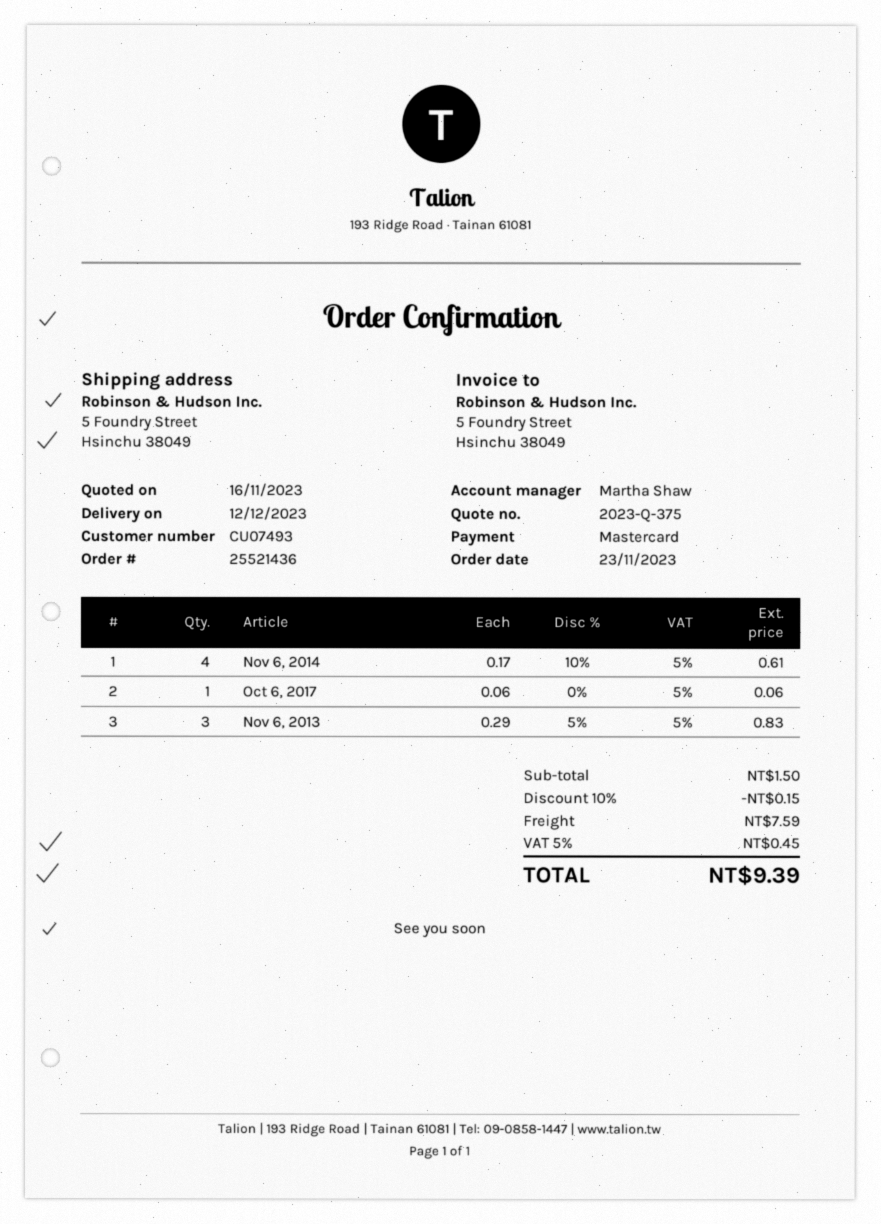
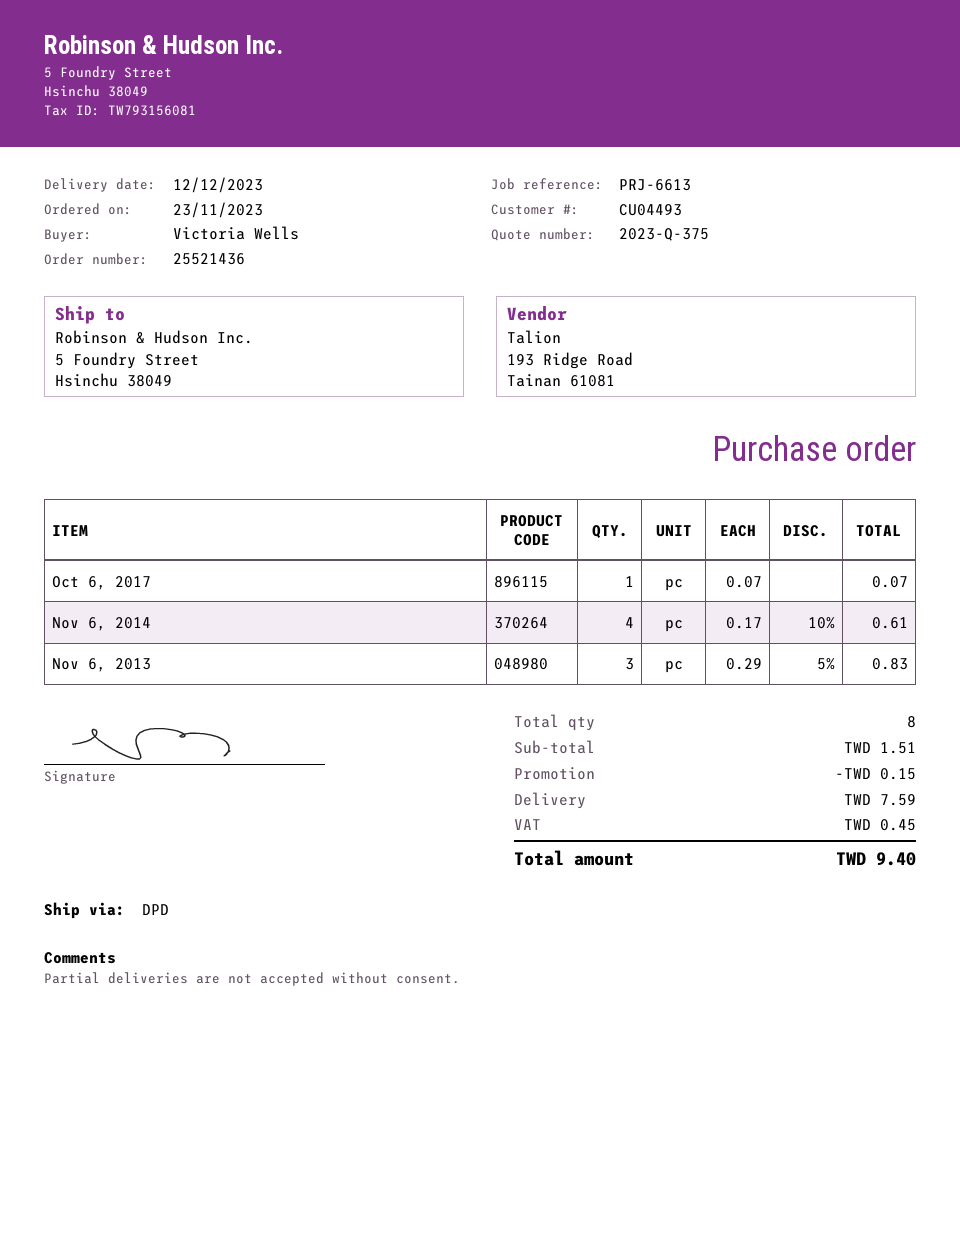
customer number: CU07493 -> CU04493
Oct 6, 2017: 1 x 0.06 = 0.06 -> 1 x 0.07 = 0.07
subtotal: 1.50 -> 1.51
total: 9.39 -> 9.40

